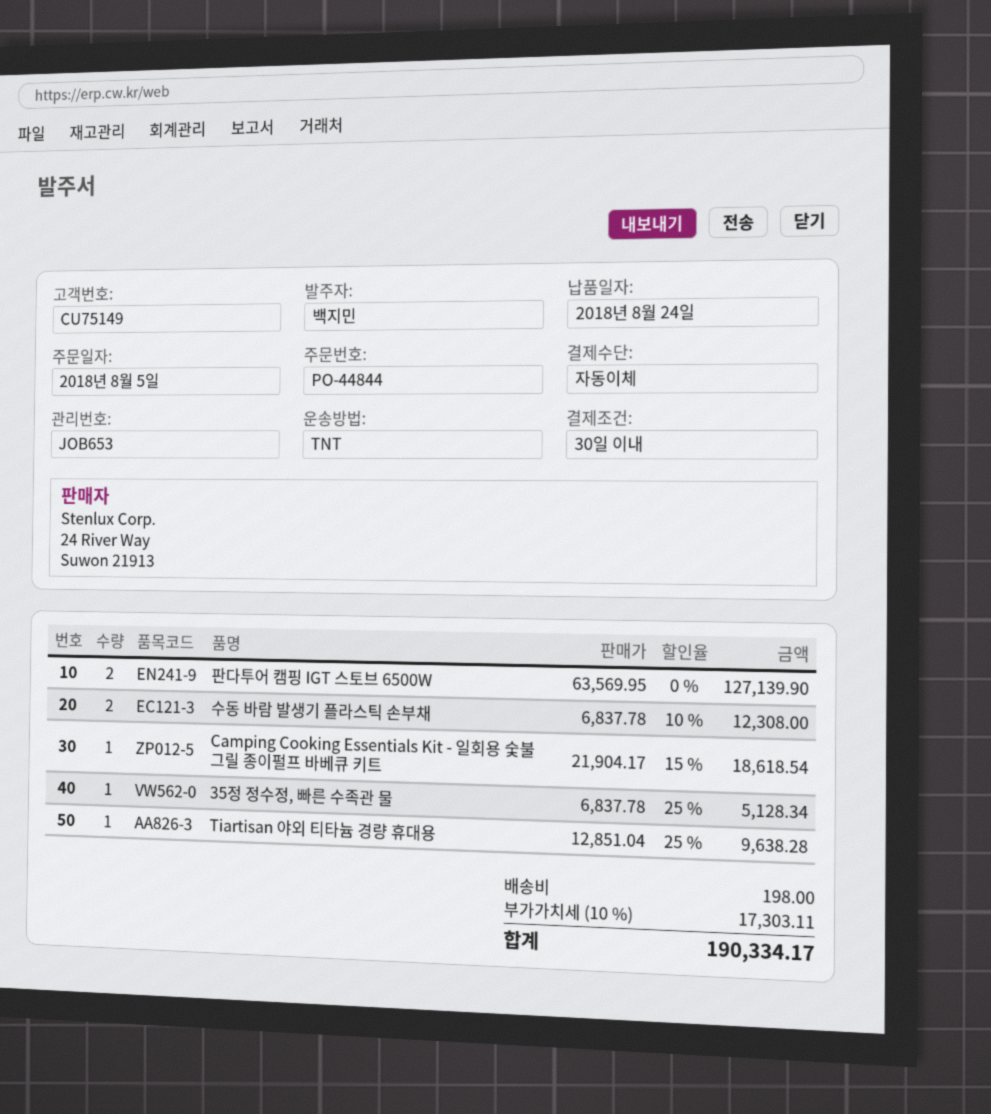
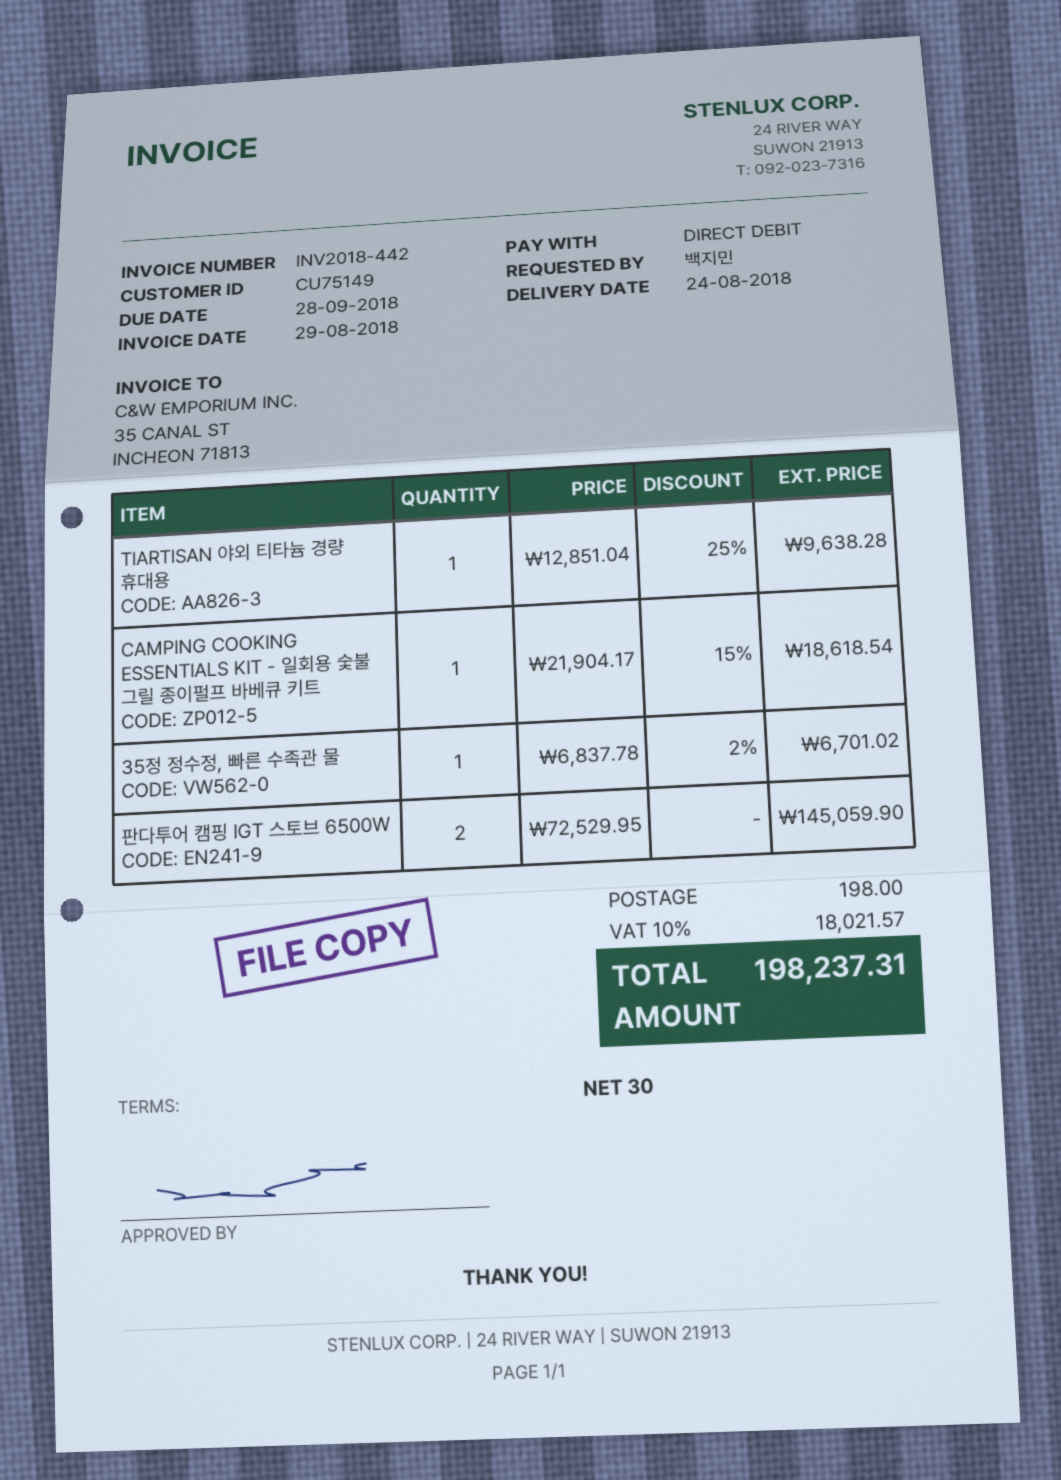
판다투어 캠핑 IGT 스토브 6500W: 2 x 63569.95 = 127139.90 -> 2 x 72529.95 = 145059.90
수동 바람 발생기 플라스틱 손부채: 2 x 6837.78 - 10% = 12308.00 -> none
35정 정수정, 빠른 수족관 물: 1 x 6837.78 - 25% = 5128.34 -> 1 x 6837.78 - 2% = 6701.02
tax: 10% = 17303.11 -> 10% = 18021.57
total: 190334.17 -> 198237.31

